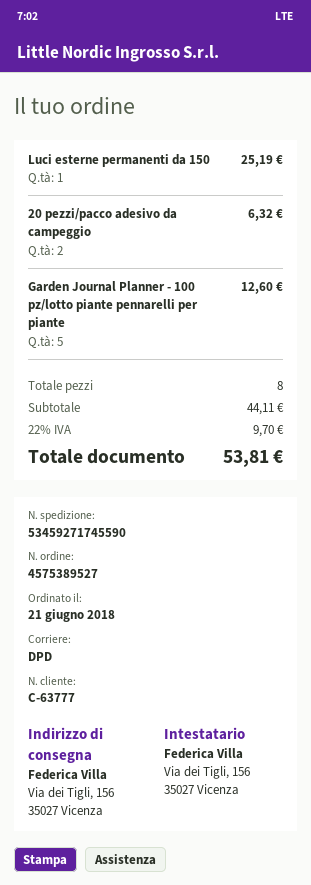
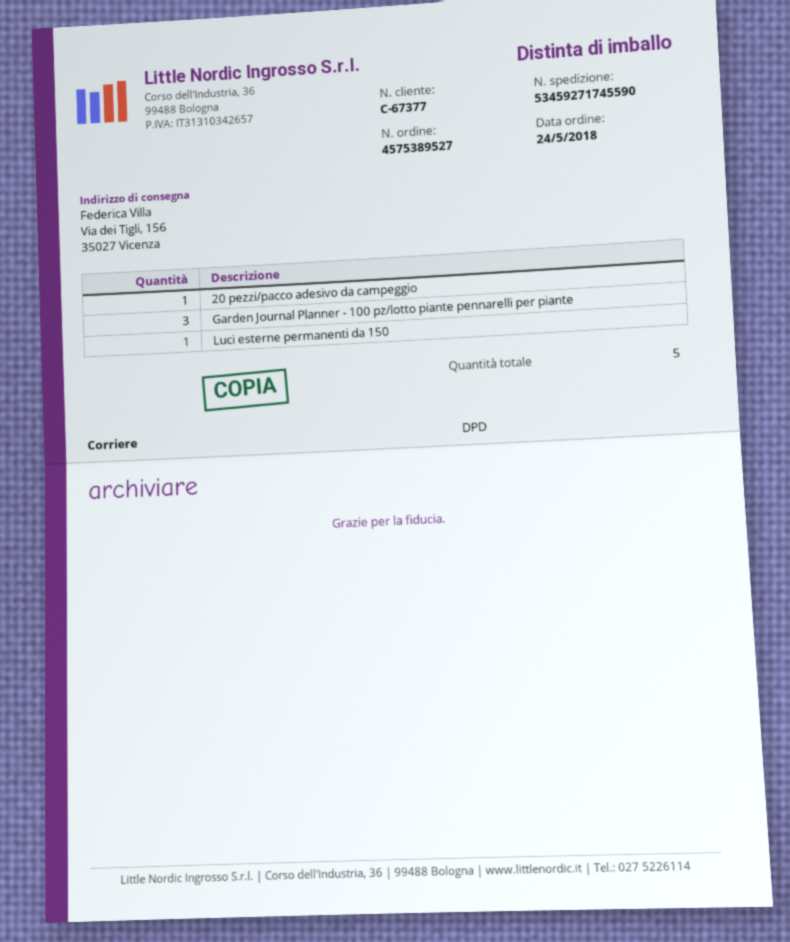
order date: 2018-06-21 -> 2018-05-24
customer number: C-63777 -> C-67377
20 pezzi/pacco adesivo da campeggio: 2 -> 1
Garden Journal Planner - 100 pz/lotto piante pennarelli per piante: 5 -> 3
total quantity: 8 -> 5

